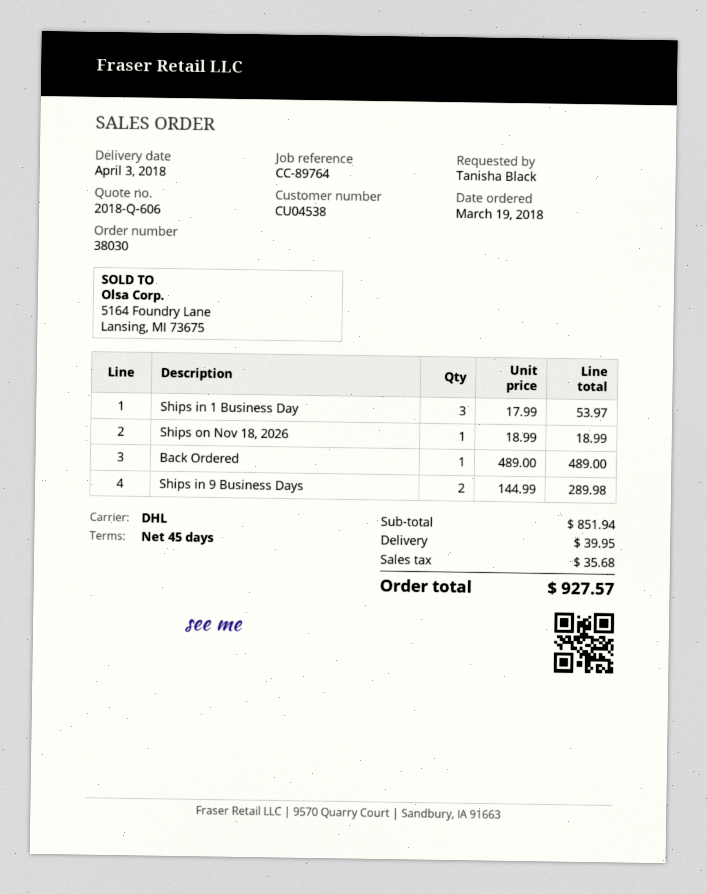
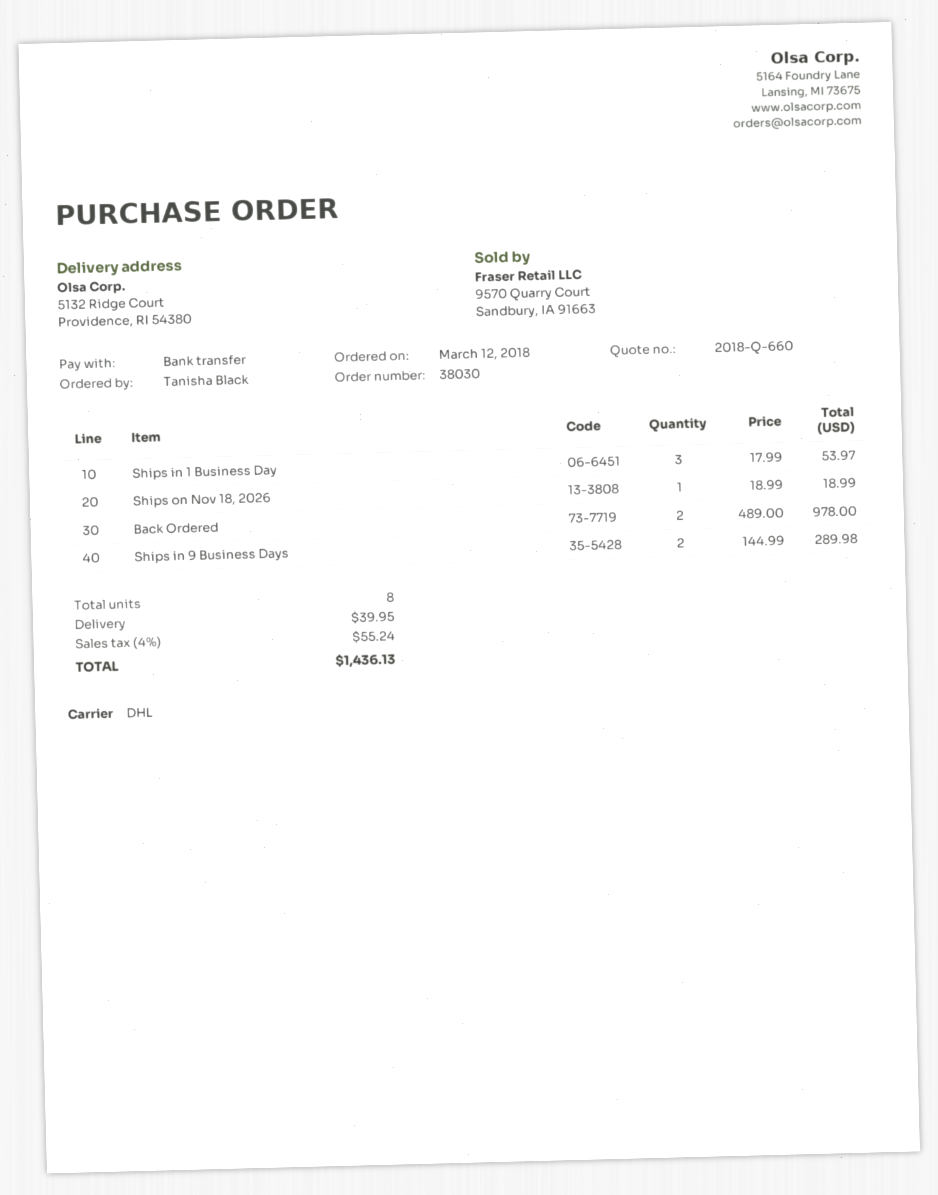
quote number: 2018-Q-606 -> 2018-Q-660
order date: 2018-03-19 -> 2018-03-12
Back Ordered: 1 x 489.00 = 489.00 -> 2 x 489.00 = 978.00
tax: 35.68 -> 55.24
total: 927.57 -> 1436.13

